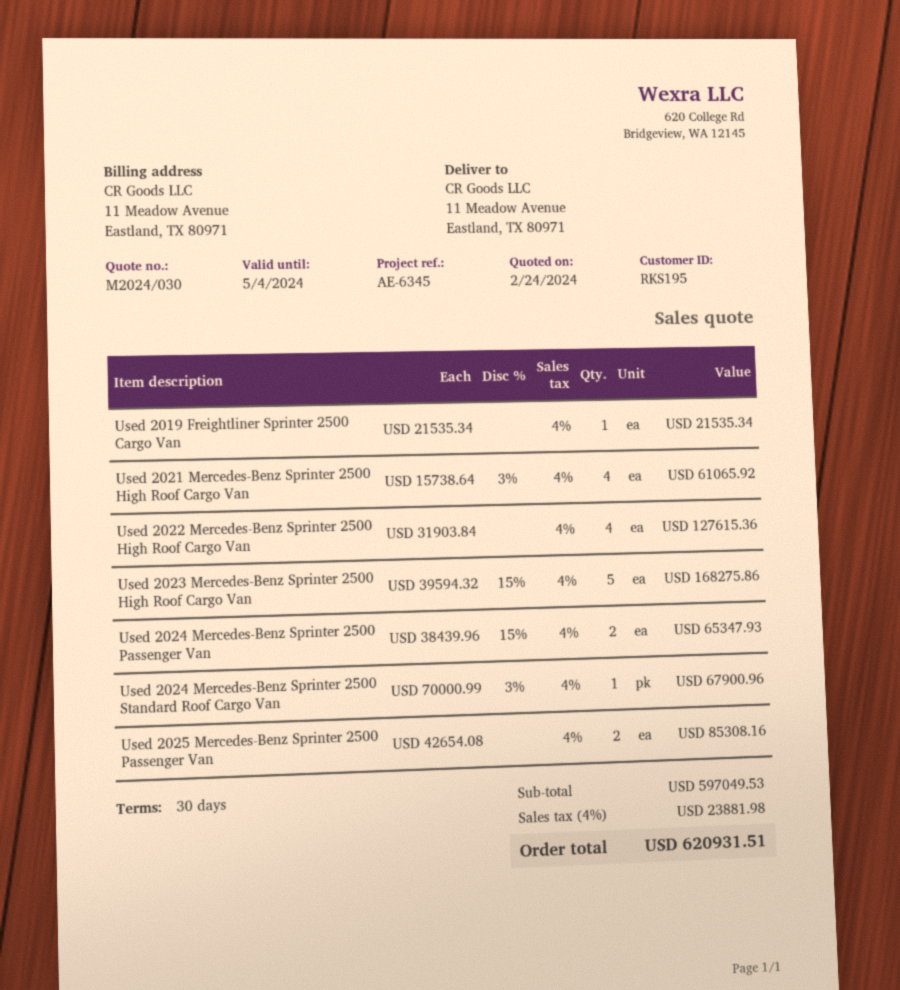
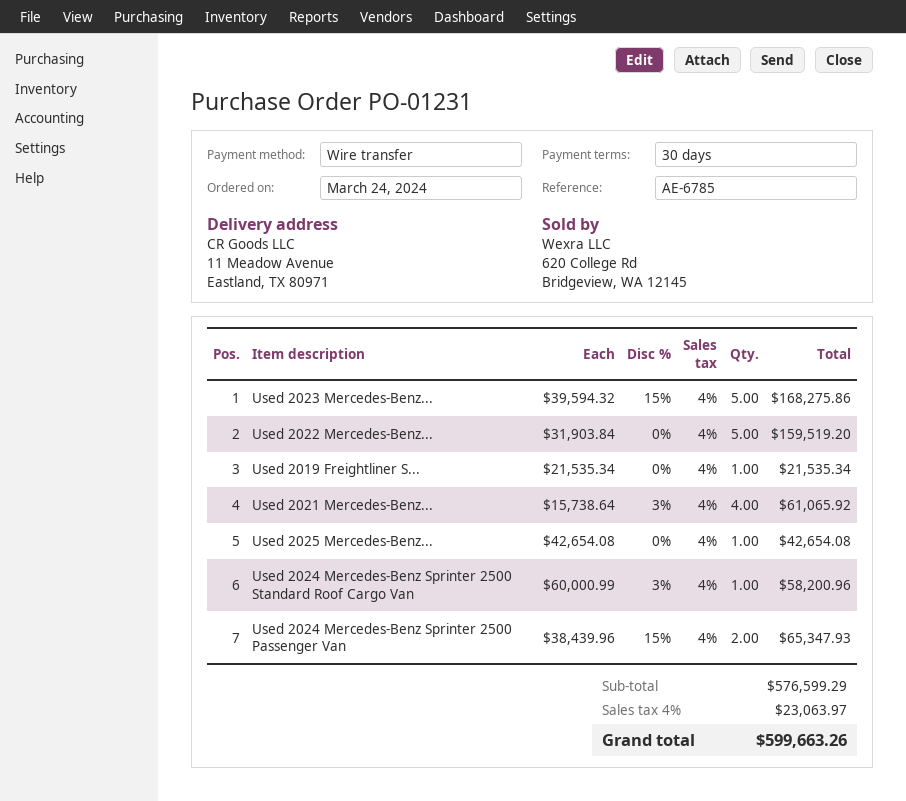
reference: AE-6345 -> AE-6785
Used 2022 Mercedes-Benz Sprinter 2500 High Roof Cargo Van: 4 x 31903.84 = 127615.36 -> 5 x 31903.84 = 159519.20
Used 2024 Mercedes-Benz Sprinter 2500 Standard Roof Cargo Van: 1 x 70000.99 - 3% = 67900.96 -> 1 x 60000.99 - 3% = 58200.96
Used 2025 Mercedes-Benz Sprinter 2500 Passenger Van: 2 x 42654.08 = 85308.16 -> 1 x 42654.08 = 42654.08
subtotal: 597049.53 -> 576599.29
tax: 4% = 23881.98 -> 4% = 23063.97
total: 620931.51 -> 599663.26

